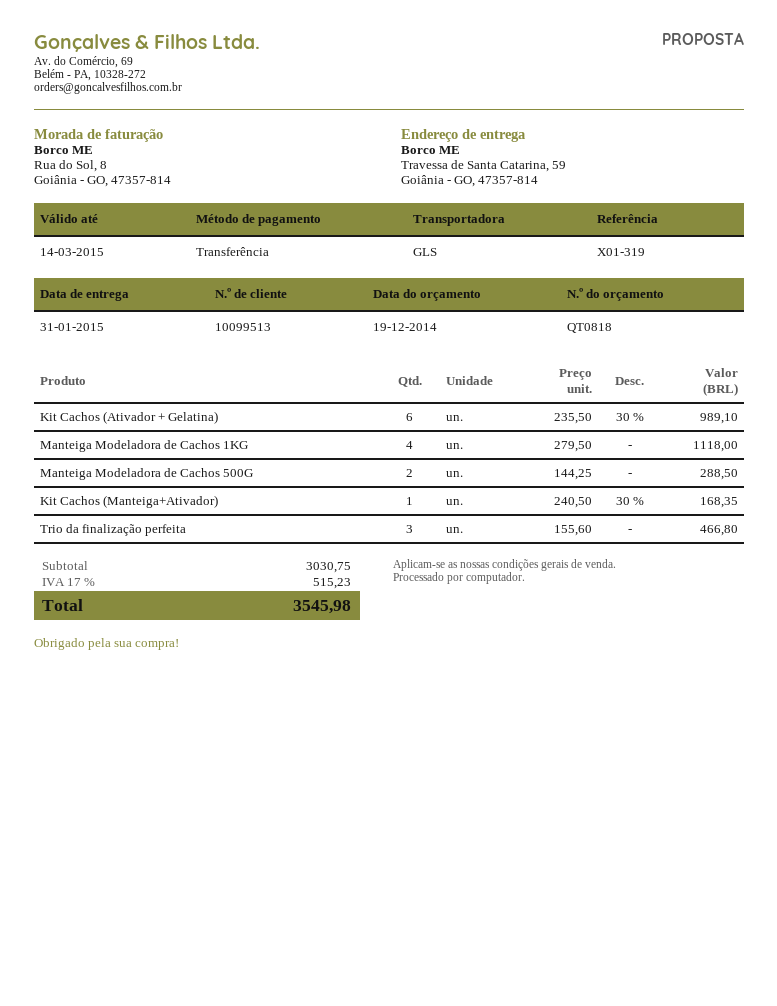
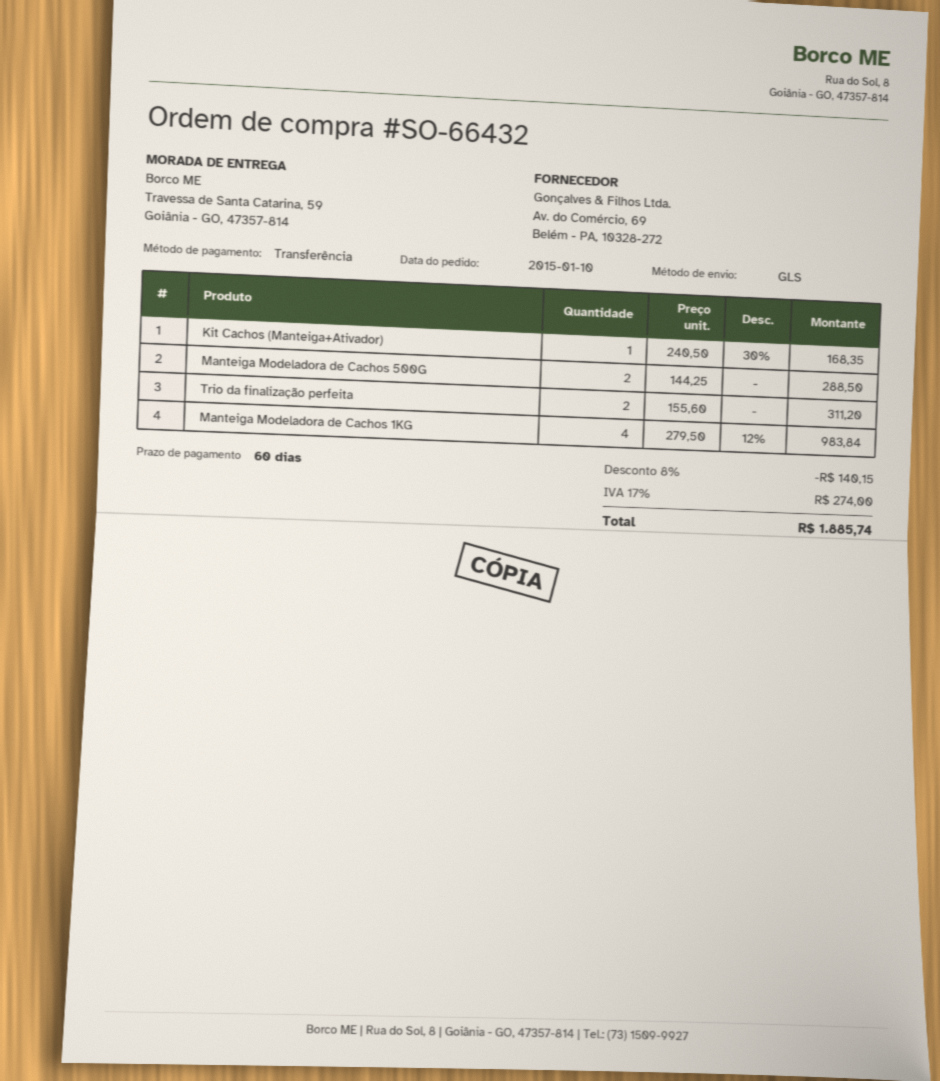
Kit Cachos (Ativador + Gelatina): 6 x 235.50 - 30% = 989.10 -> none
Manteiga Modeladora de Cachos 1KG: 4 x 279.50 = 1118.00 -> 4 x 279.50 - 12% = 983.84
Trio da finalização perfeita: 3 x 155.60 = 466.80 -> 2 x 155.60 = 311.20
discount: none -> 8% = 140.15
tax: 17% = 515.23 -> 17% = 274.00
total: 3545.98 -> 1885.74

